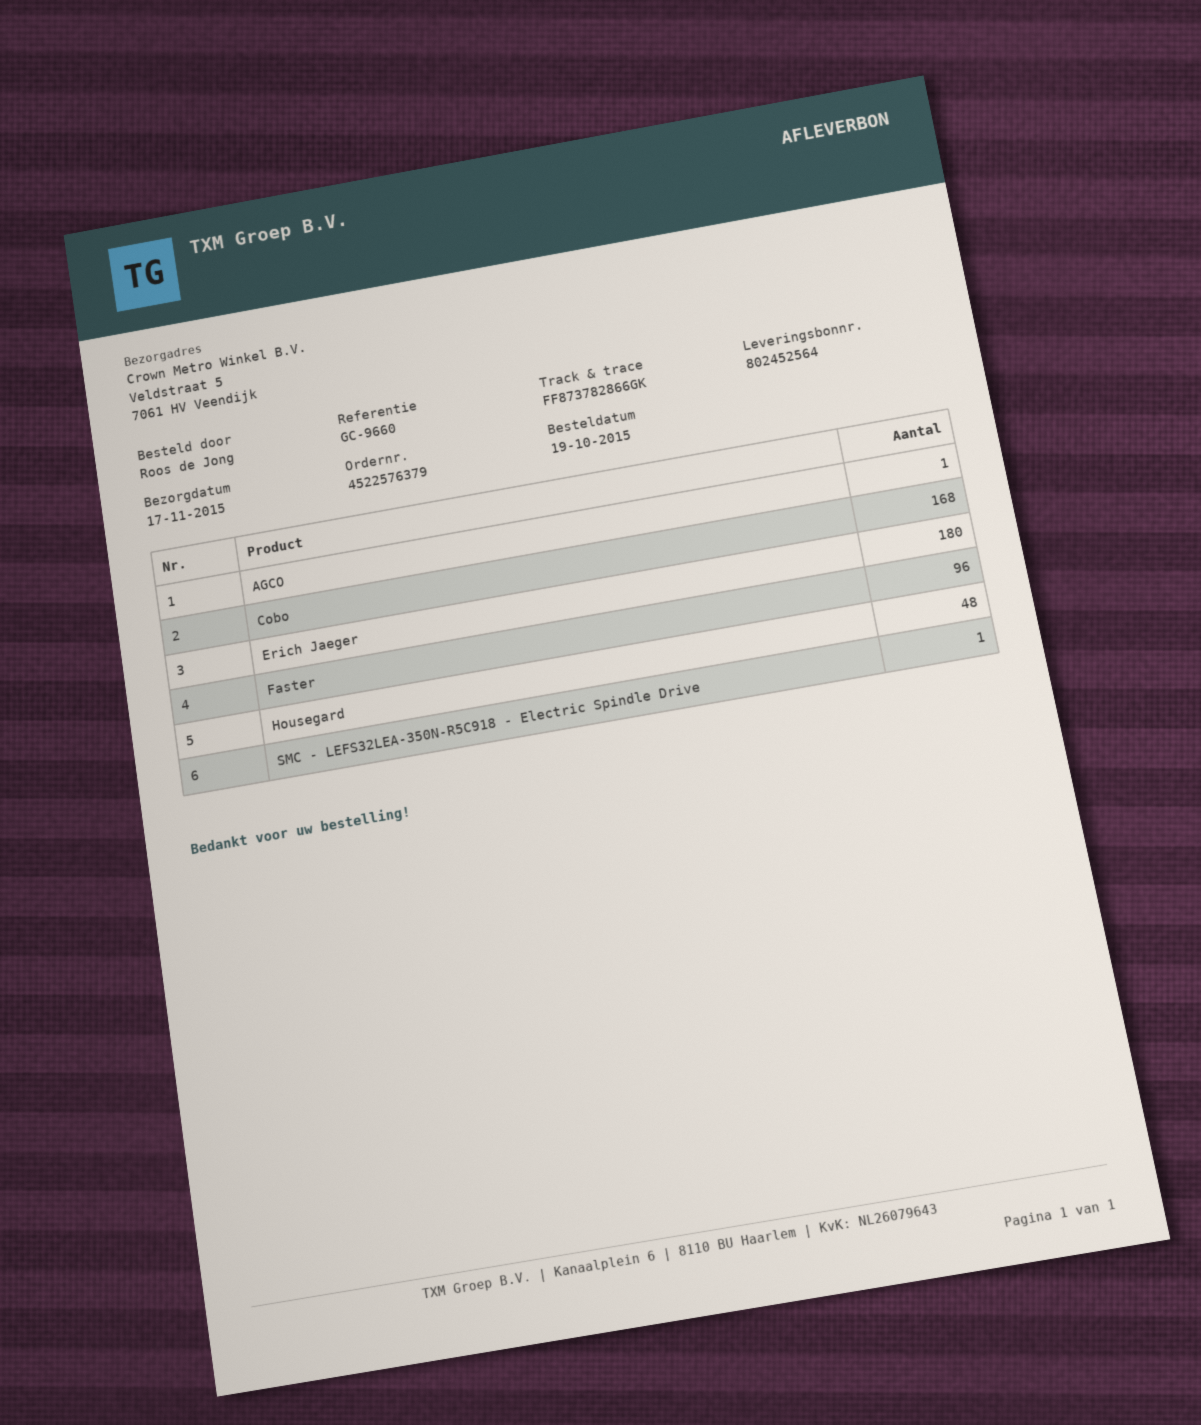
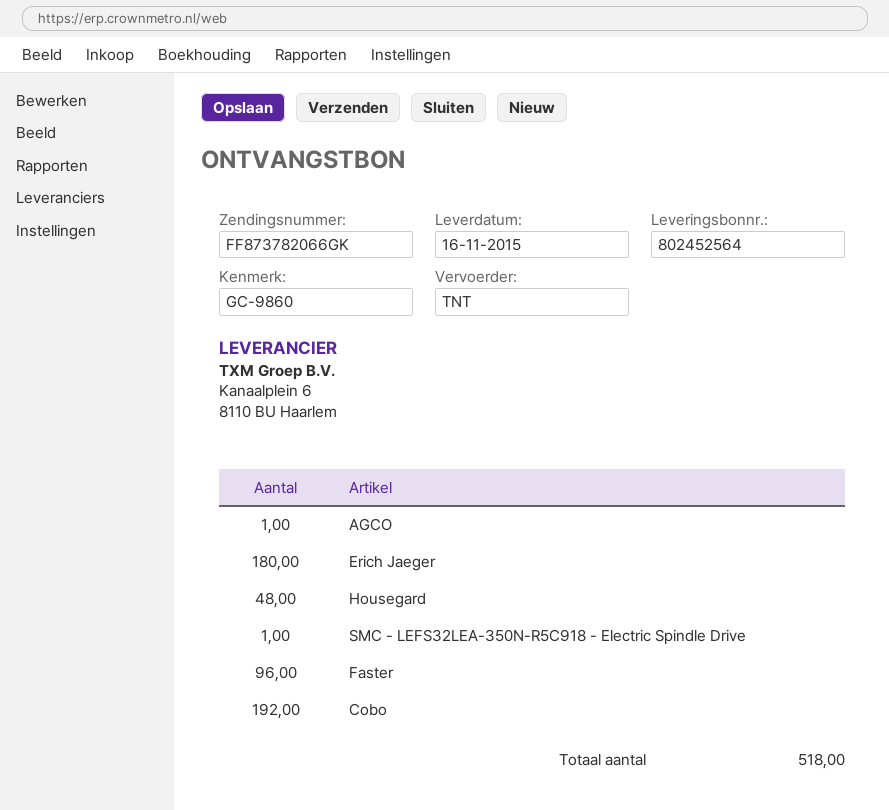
delivery date: 2015-11-17 -> 2015-11-16
reference: GC-9660 -> GC-9860
tracking number: FF873782866GK -> FF873782066GK
Cobo: 168 -> 192

